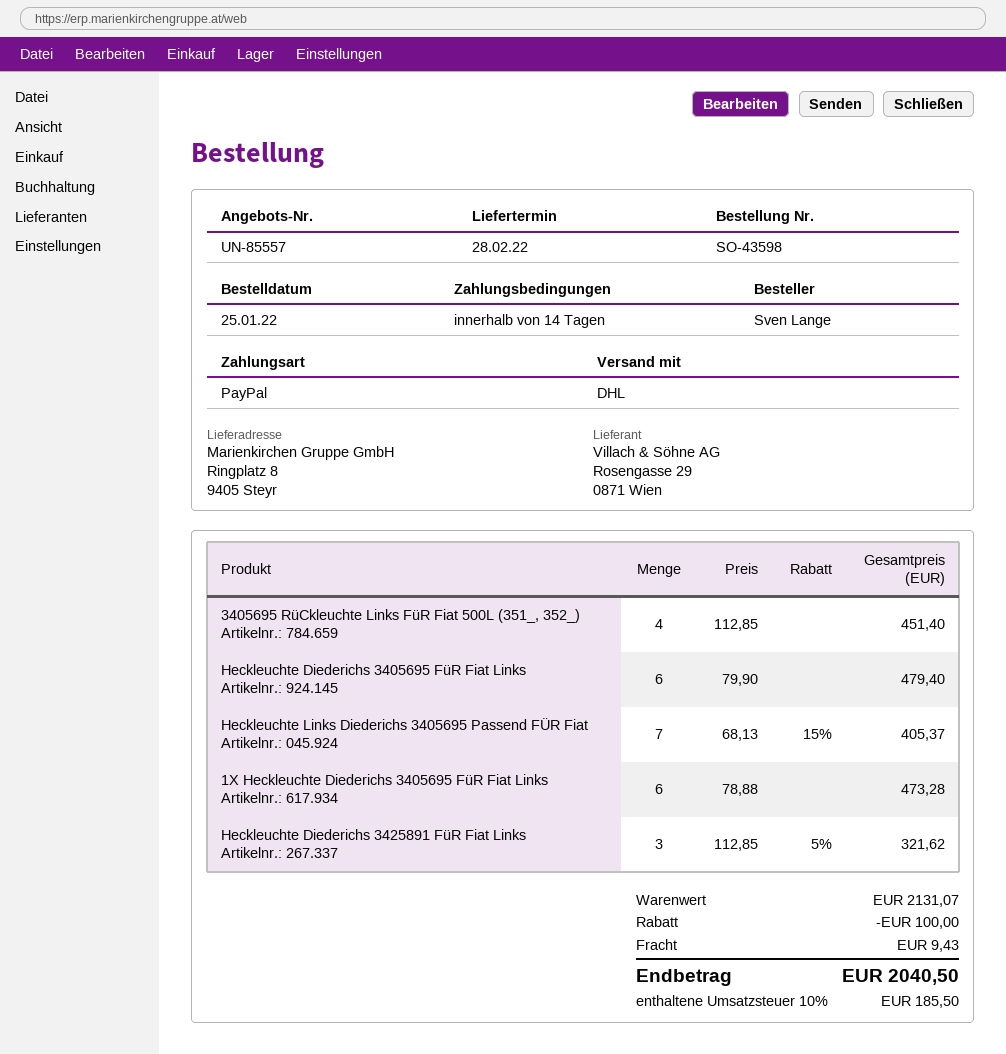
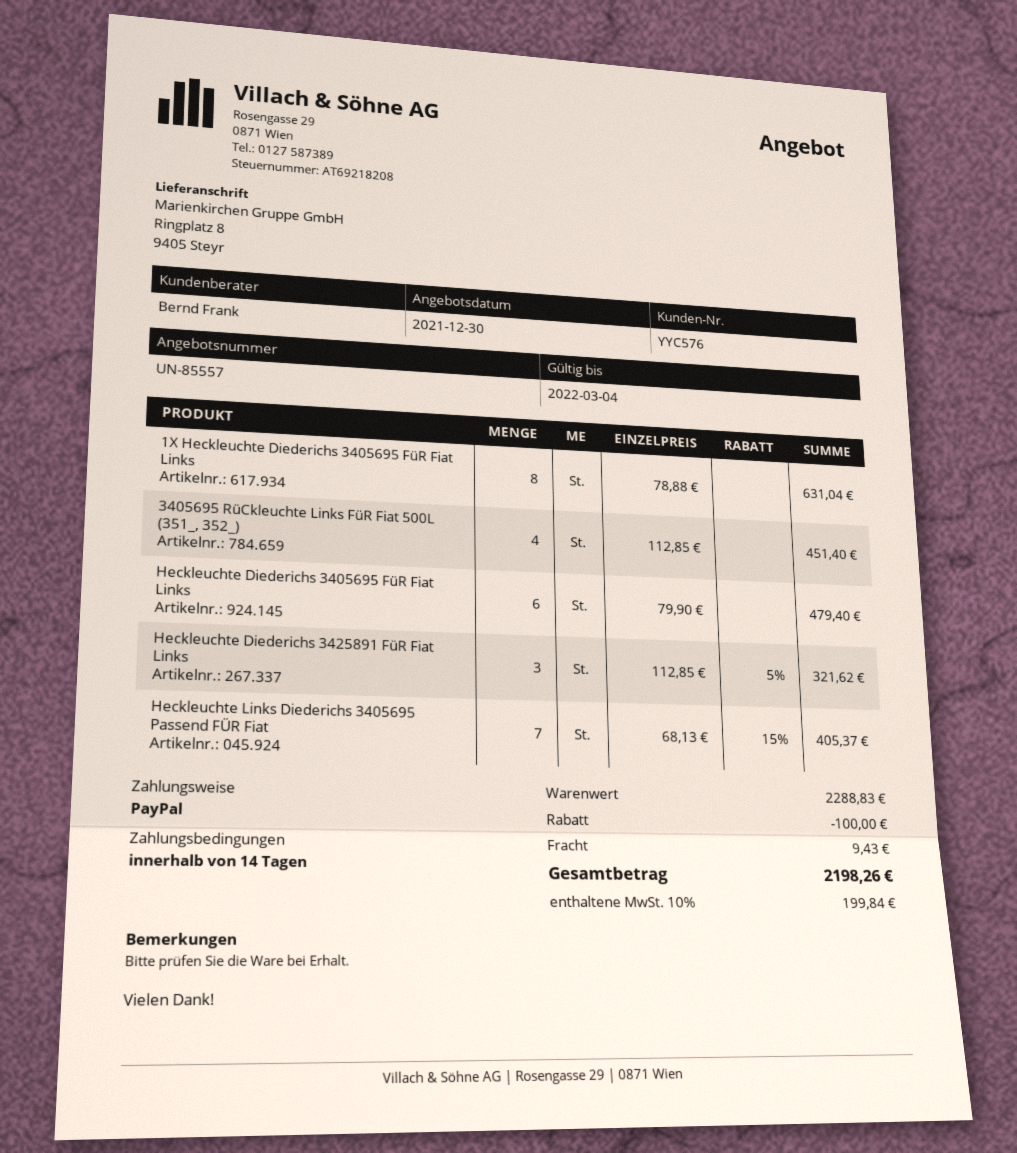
1X Heckleuchte Diederichs 3405695 FüR Fiat Links: 6 x 78.88 = 473.28 -> 8 x 78.88 = 631.04
subtotal: 2131.07 -> 2288.83
tax: 10% = 185.50 -> 10% = 199.84
total: 2040.50 -> 2198.26

